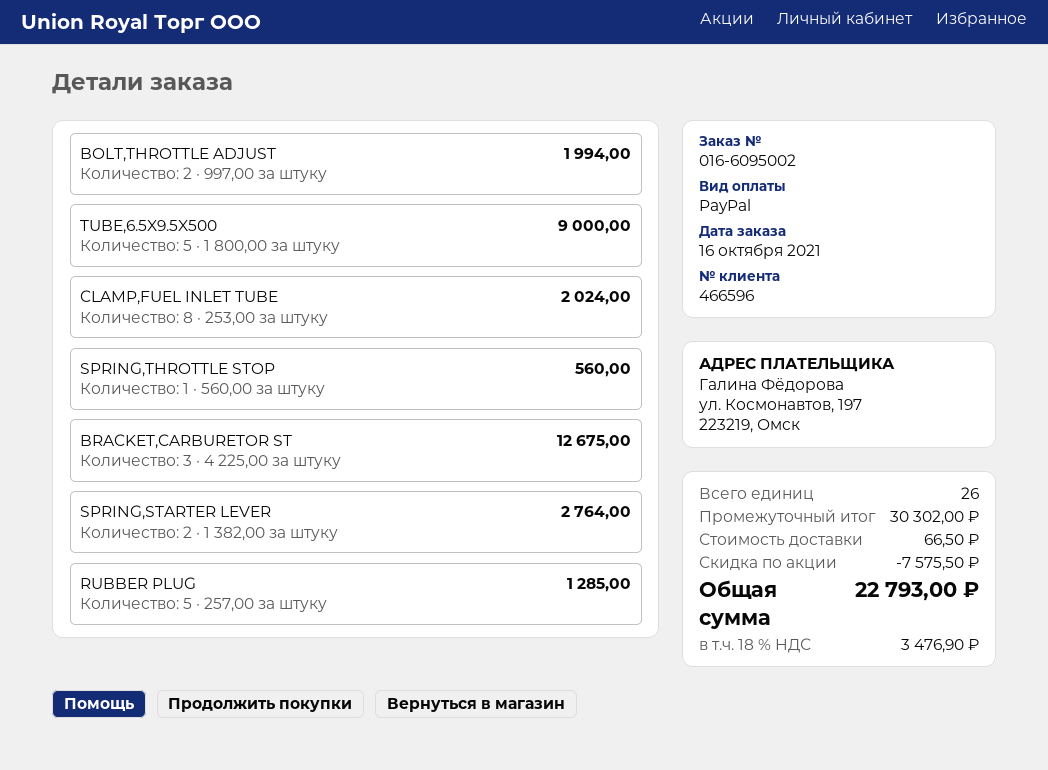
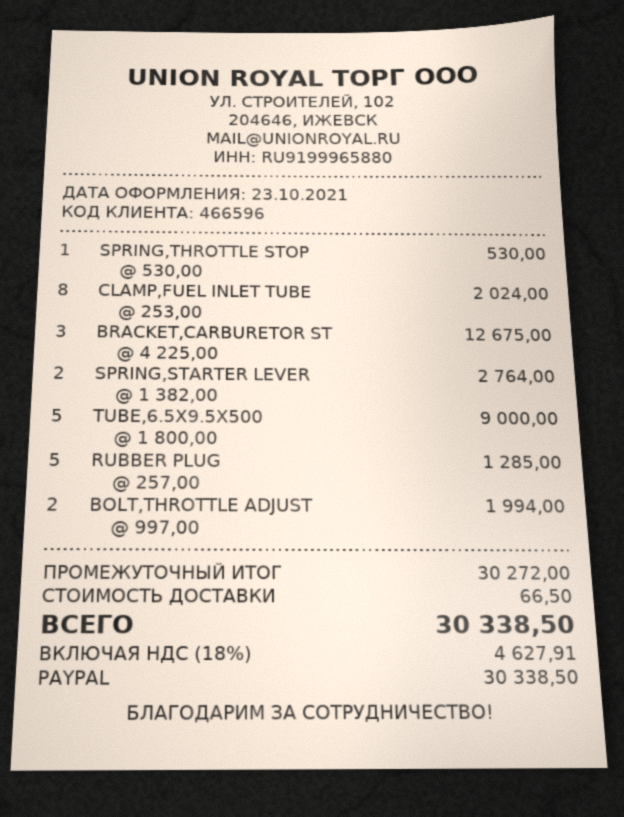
order date: 2021-10-16 -> 2021-10-23
SPRING,THROTTLE STOP: 1 x 560.00 = 560.00 -> 1 x 530.00 = 530.00
subtotal: 30302.00 -> 30272.00
discount: 7575.50 -> none
tax: 18% = 3476.90 -> 18% = 4627.91
total: 22793.00 -> 30338.50

